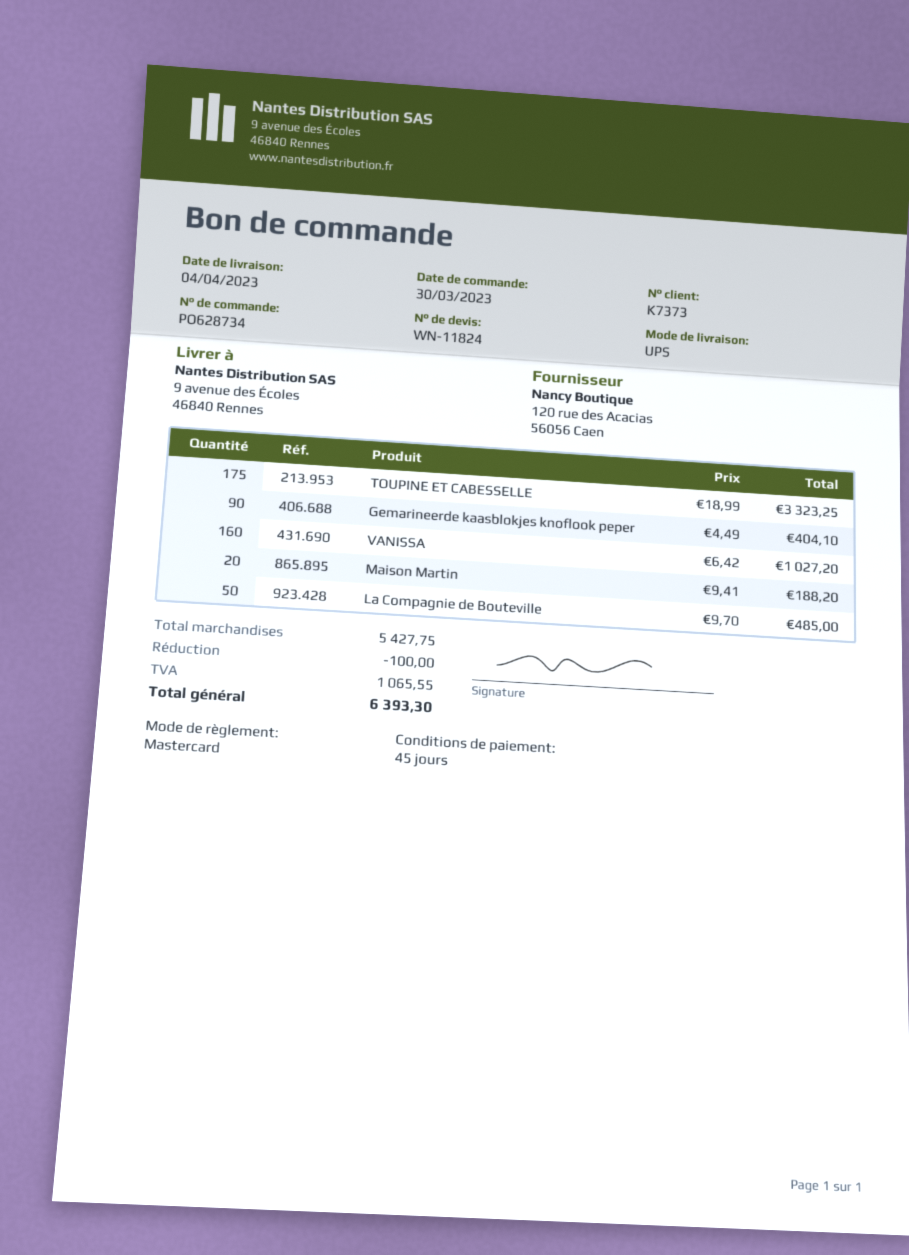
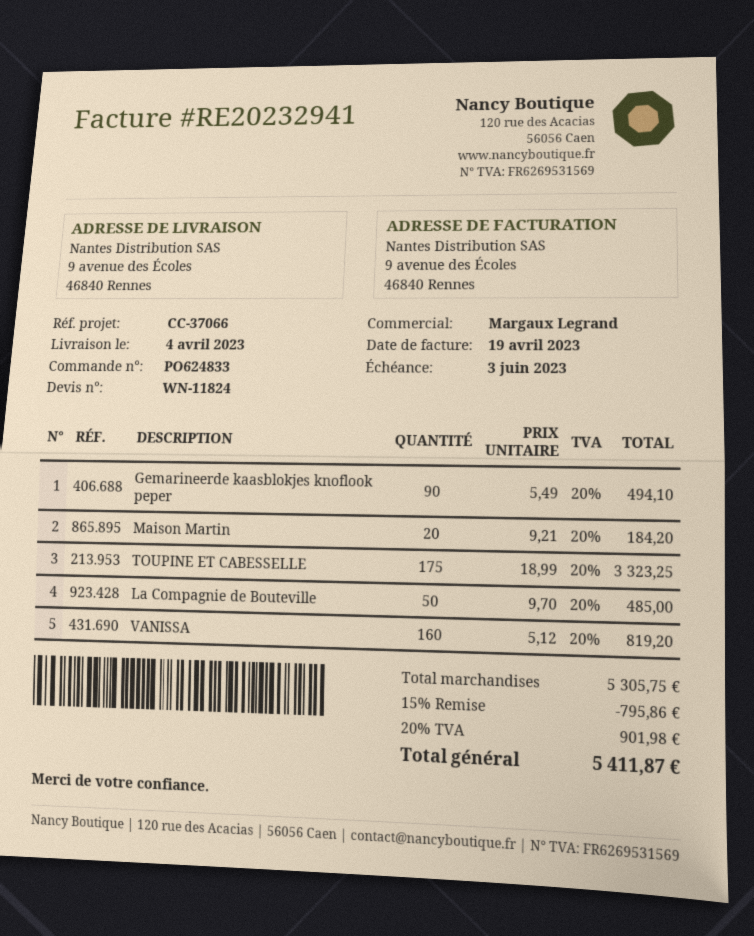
order number: PO628734 -> PO624833
Gemarineerde kaasblokjes knoflook peper: 90 x 4.49 = 404.10 -> 90 x 5.49 = 494.10
VANISSA: 160 x 6.42 = 1027.20 -> 160 x 5.12 = 819.20
Maison Martin: 20 x 9.41 = 188.20 -> 20 x 9.21 = 184.20
subtotal: 5427.75 -> 5305.75
discount: 100.00 -> 795.86
tax: 1065.55 -> 901.98
total: 6393.30 -> 5411.87

